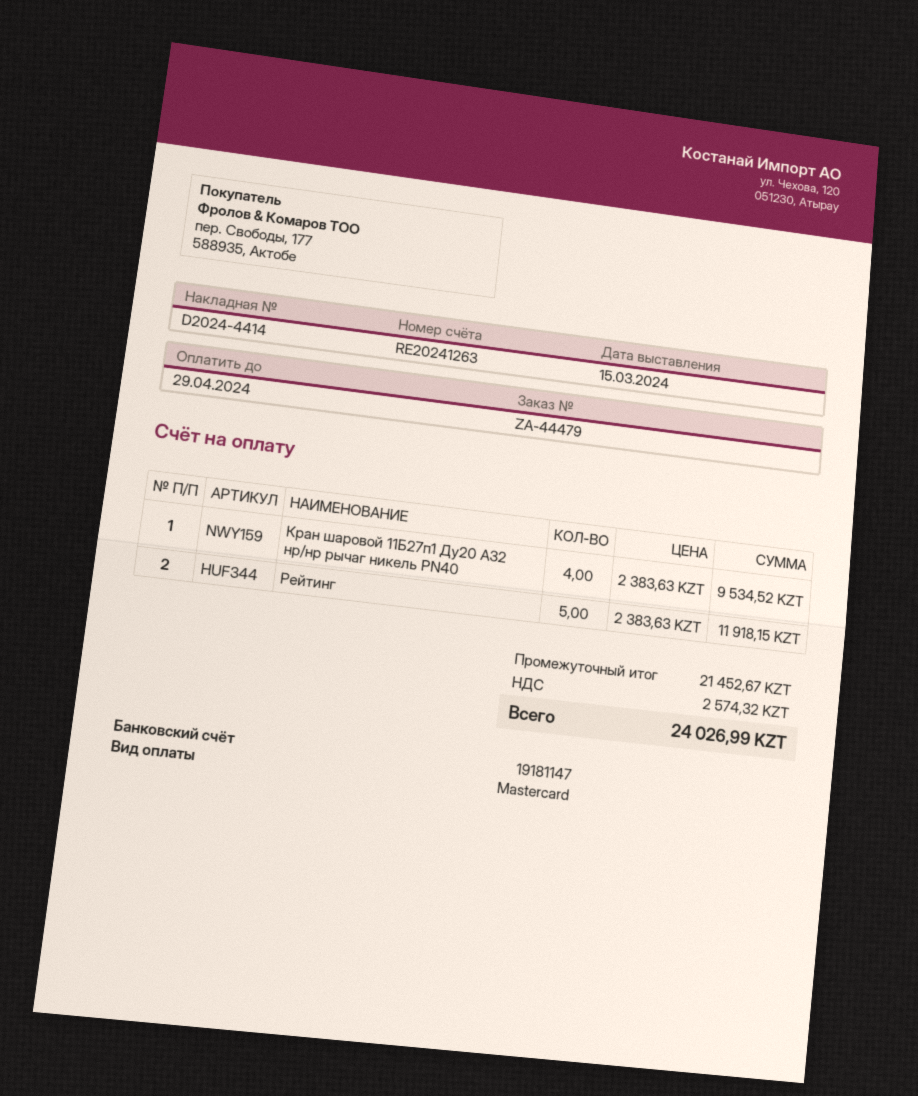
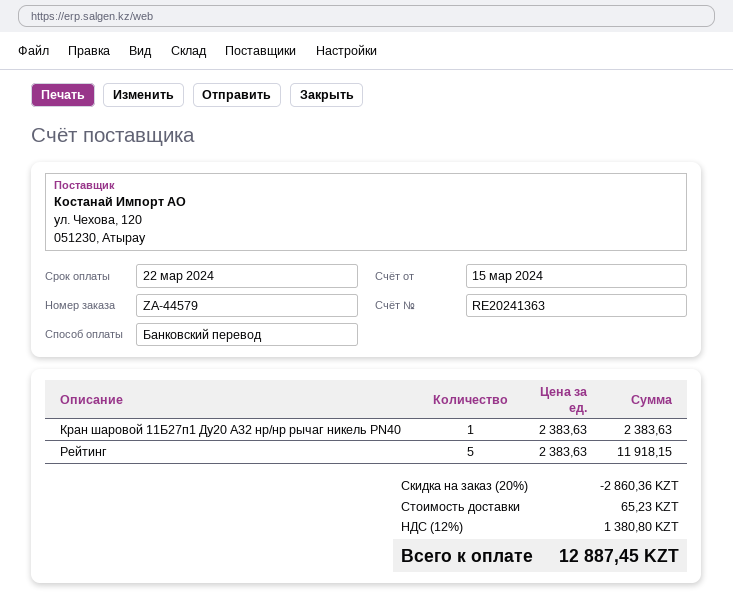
order number: ZA-44479 -> ZA-44579
invoice number: RE20241263 -> RE20241363
due date: 2024-04-29 -> 2024-03-22
payment method: Mastercard -> bank transfer
Кран шаровой 11Б27п1 Ду20 А32 нр/нр рычаг никель PN40: 4 x 2383.63 = 9534.52 -> 1 x 2383.63 = 2383.63
discount: none -> 20% = 2860.36
shipping: none -> 65.23
tax: 2574.32 -> 1380.80
total: 24026.99 -> 12887.45

